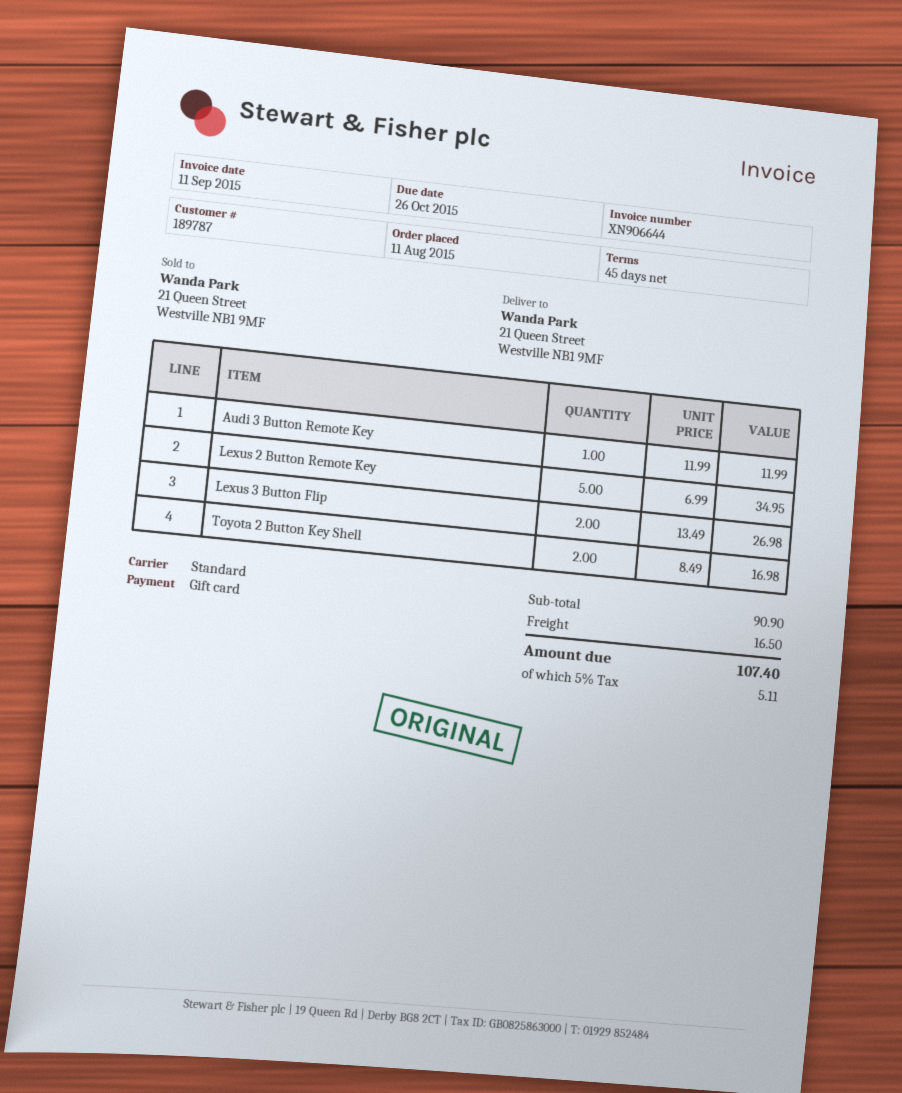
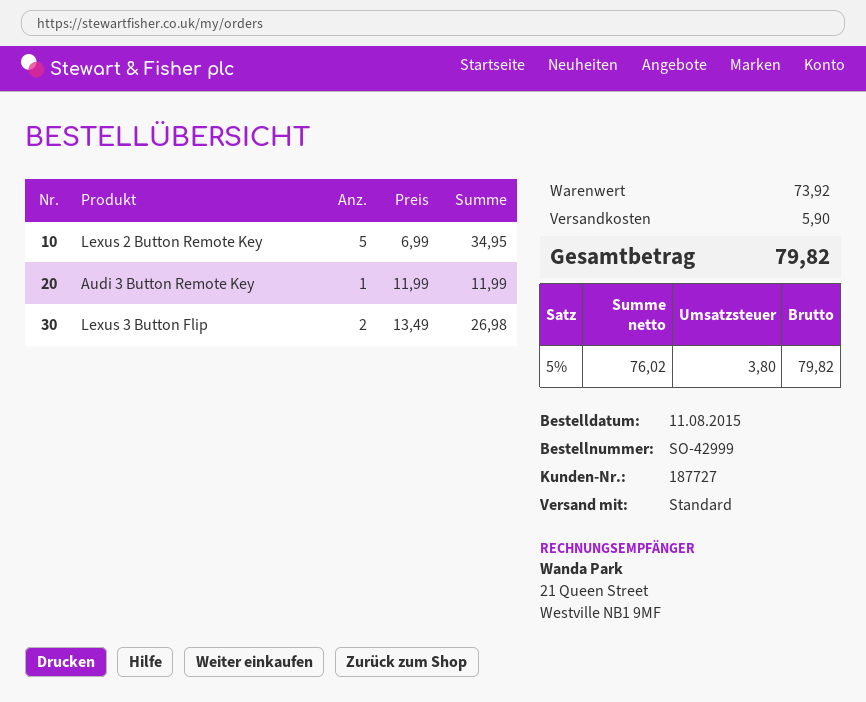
customer number: 189787 -> 187727
Toyota 2 Button Key Shell: 2 x 8.49 = 16.98 -> none
subtotal: 90.90 -> 73.92
shipping: 16.50 -> 5.90
tax: 5% = 5.11 -> 5% = 3.80
total: 107.40 -> 79.82

